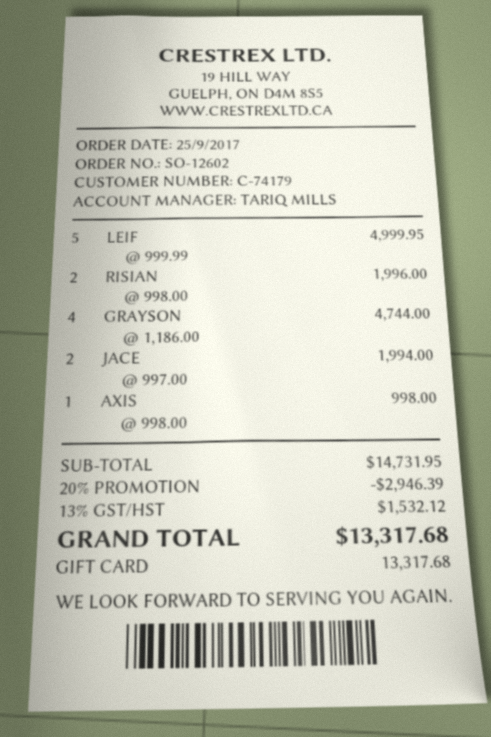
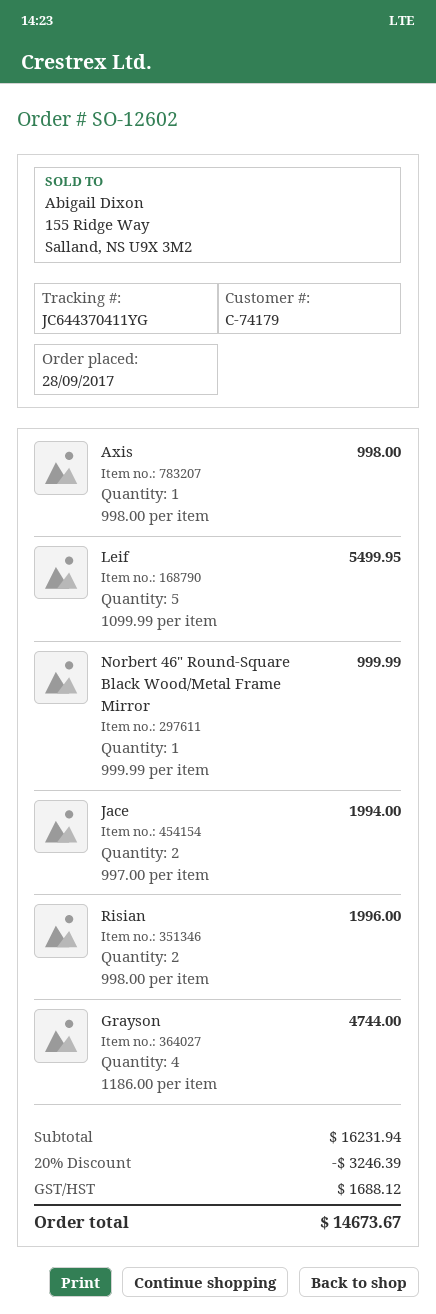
order date: 2017-09-25 -> 2017-09-28
LEIF: 5 x 999.99 = 4999.95 -> 5 x 1099.99 = 5499.95
Norbert 46" Round-Square Black Wood/Metal Frame Mirror: none -> 1 x 999.99 = 999.99
subtotal: 14731.95 -> 16231.94
discount: 20% = 2946.39 -> 20% = 3246.39
tax: 1532.12 -> 1688.12
total: 13317.68 -> 14673.67

